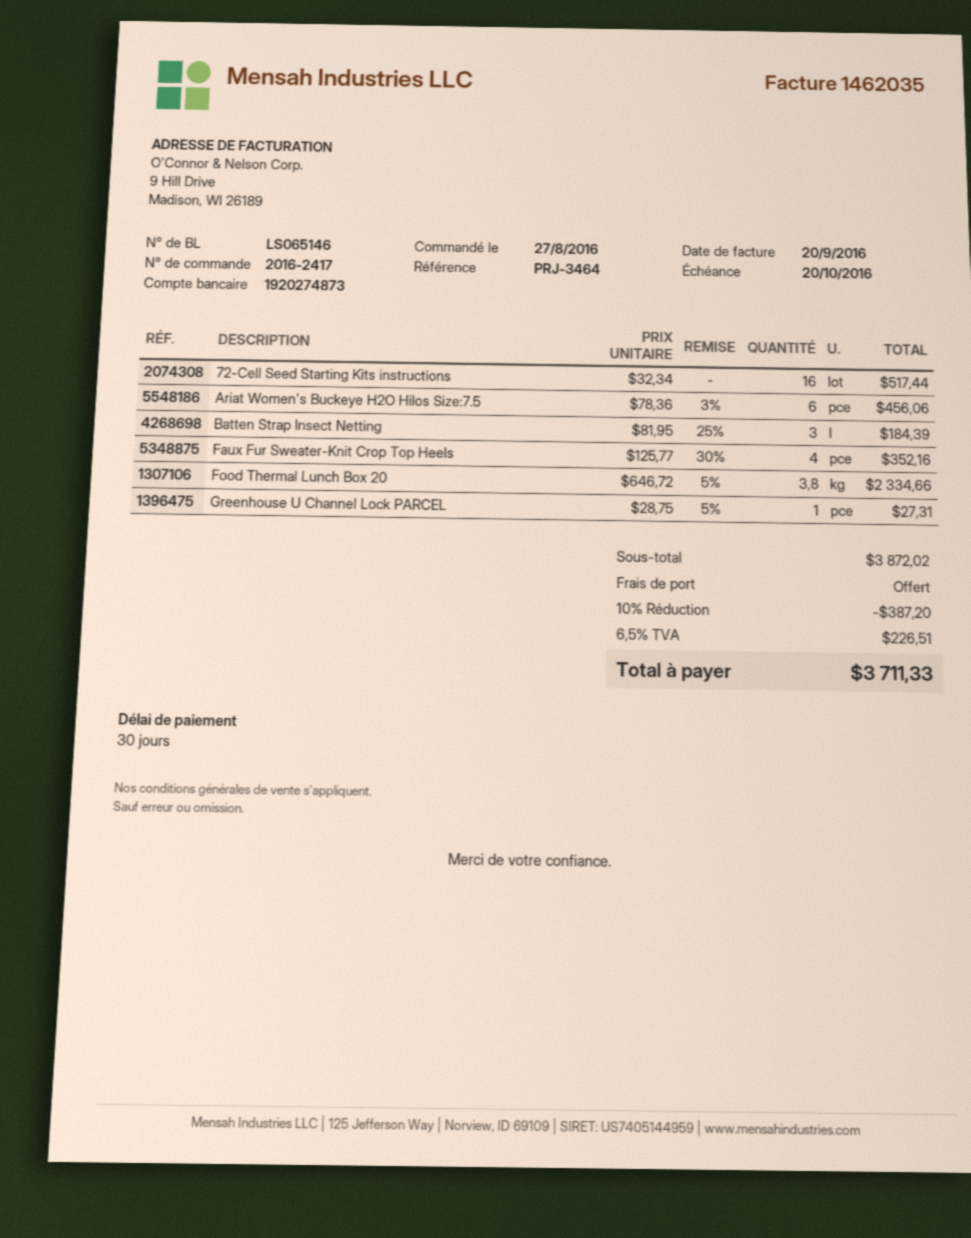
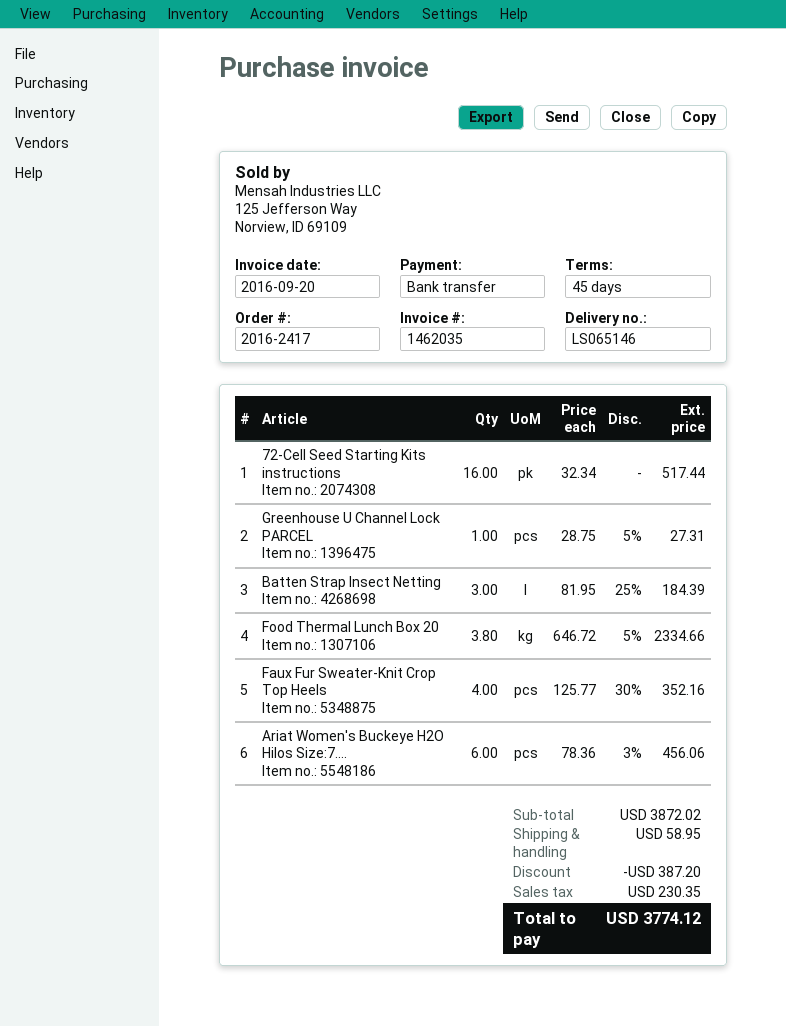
payment terms: 30 days -> 45 days
shipping: 0.00 -> 58.95
tax: 226.51 -> 230.35
total: 3711.33 -> 3774.12

